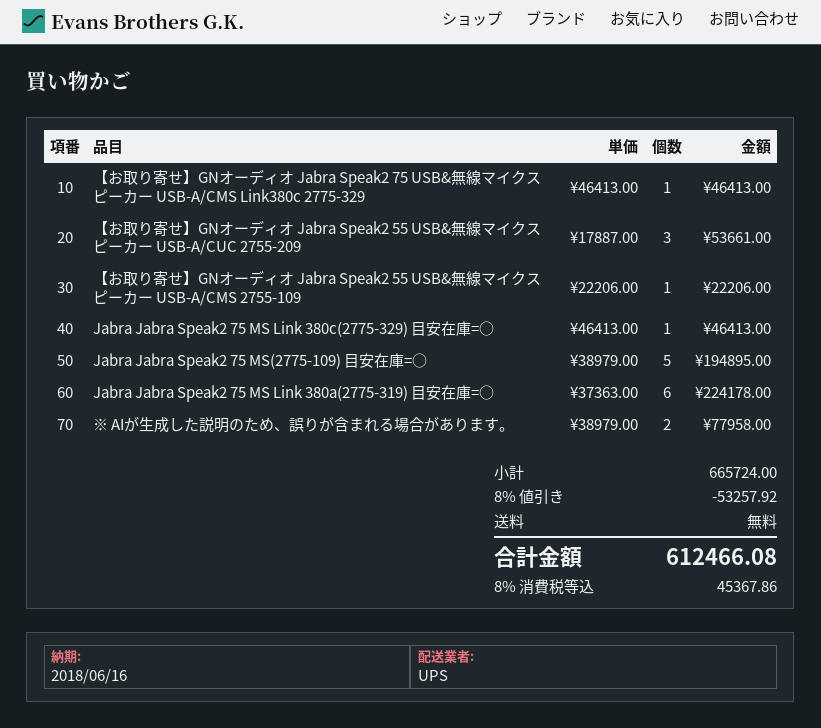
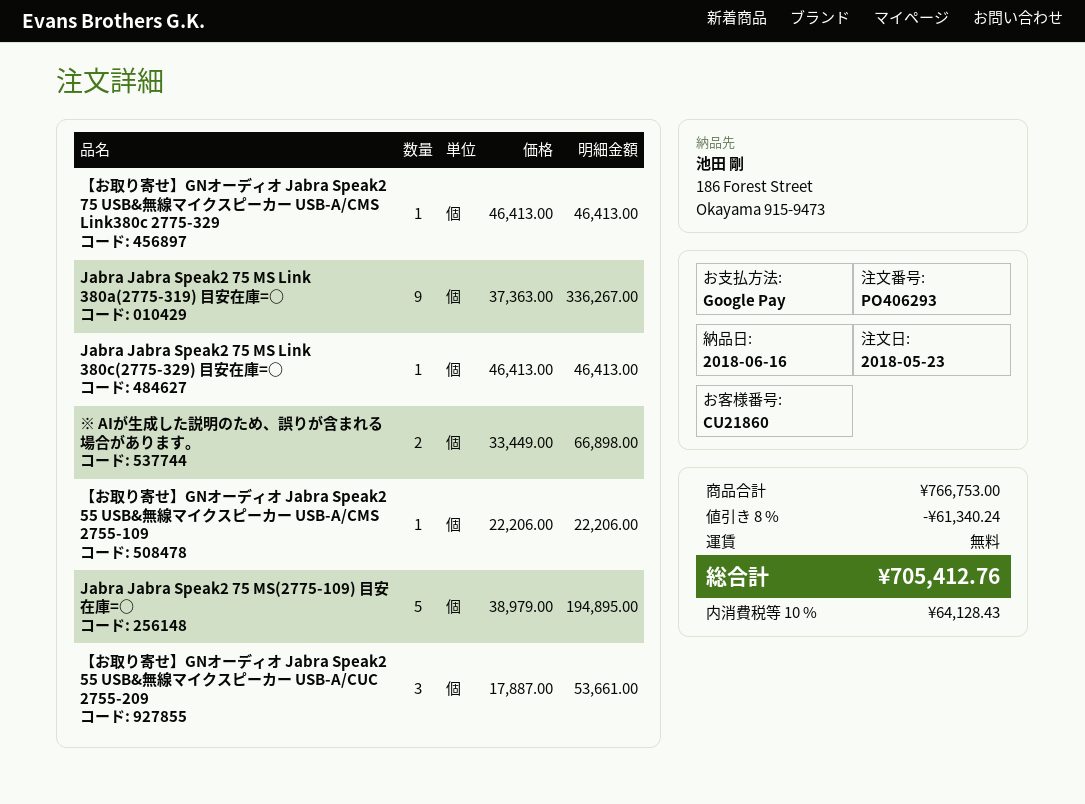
Jabra Jabra Speak2 75 MS Link 380a(2775-319) 目安在庫=○: 6 x 37363.00 = 224178.00 -> 9 x 37363.00 = 336267.00
※ AIが生成した説明のため、誤りが含まれる場合があります。: 2 x 38979.00 = 77958.00 -> 2 x 33449.00 = 66898.00
subtotal: 665724.00 -> 766753.00
discount: 8% = 53257.92 -> 8% = 61340.24
tax: 8% = 45367.86 -> 10% = 64128.43
total: 612466.08 -> 705412.76

